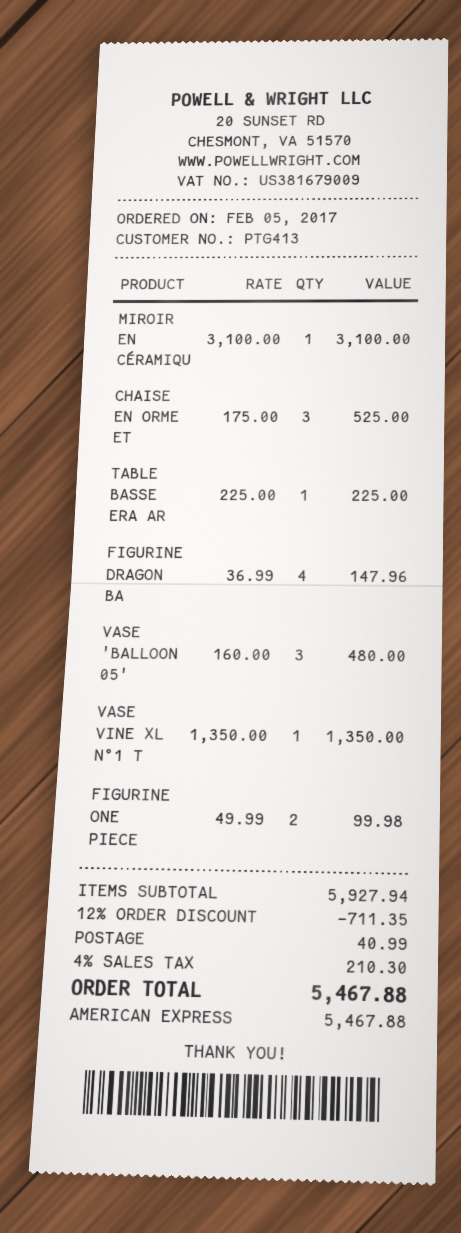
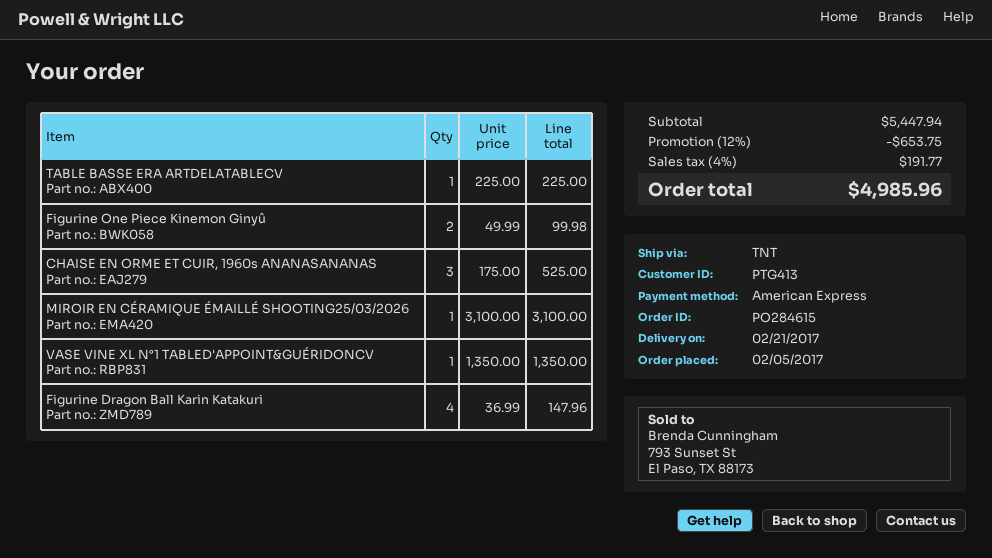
VASE 'BALLOON 05': 3 x 160.00 = 480.00 -> none
subtotal: 5927.94 -> 5447.94
discount: 12% = 711.35 -> 12% = 653.75
shipping: 40.99 -> none
tax: 4% = 210.30 -> 4% = 191.77
total: 5467.88 -> 4985.96

